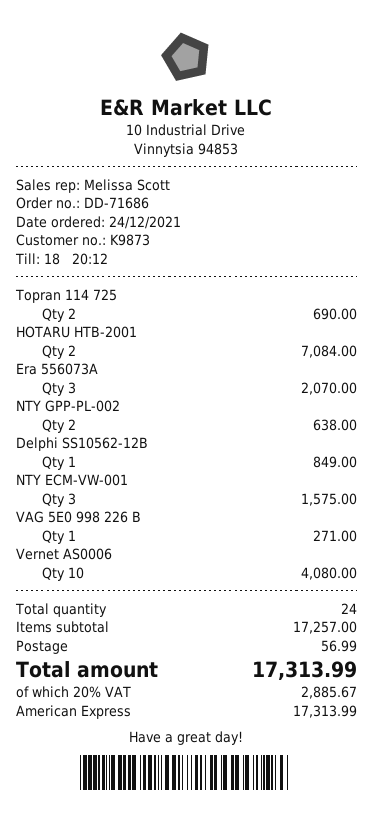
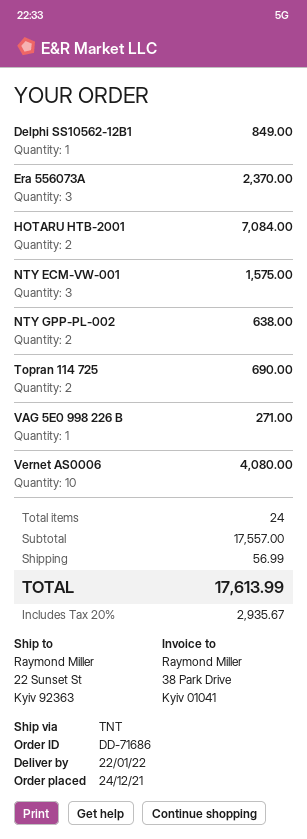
Era 556073A: 3 for 2070.00 -> 3 for 2370.00
subtotal: 17257.00 -> 17557.00
tax: 20% = 2885.67 -> 20% = 2935.67
total: 17313.99 -> 17613.99

